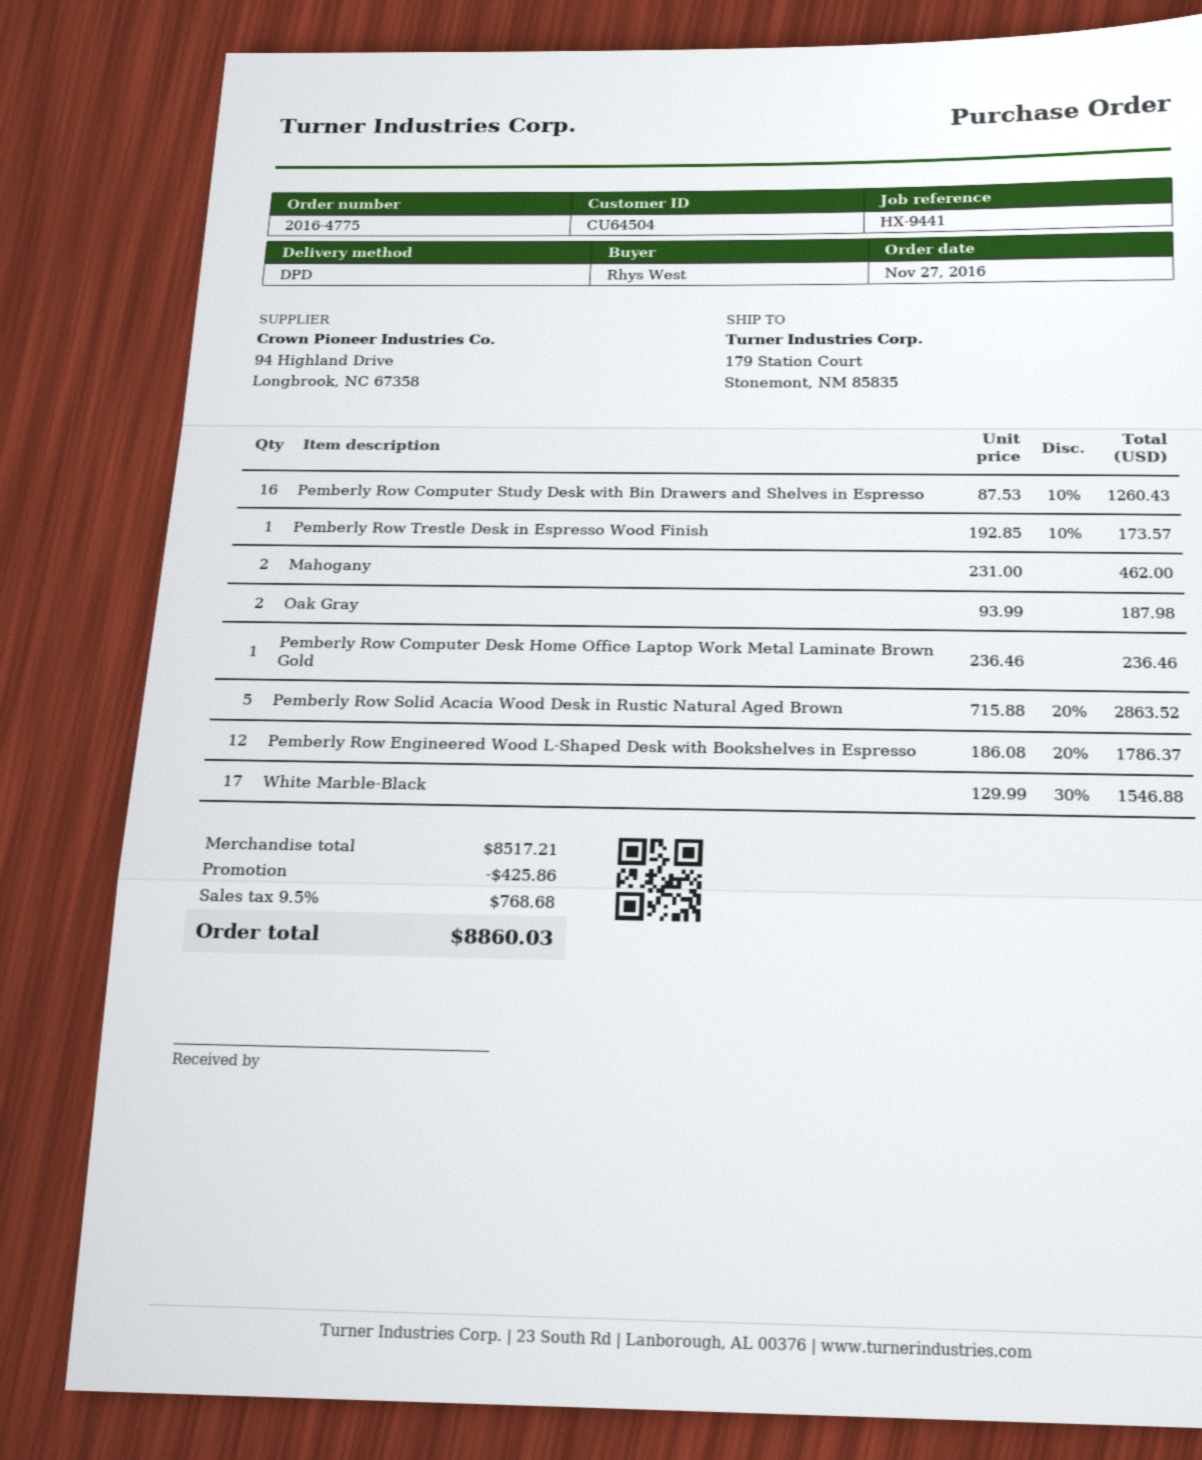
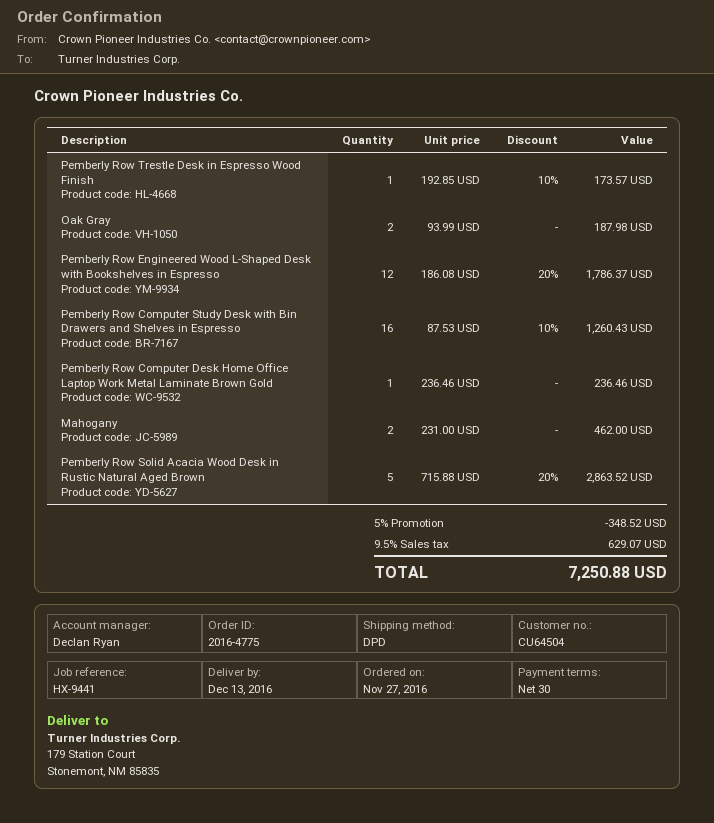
White Marble-Black: 17 x 129.99 - 30% = 1546.88 -> none
discount: 425.86 -> 348.52
tax: 9.5% = 768.68 -> 9.5% = 629.07
total: 8860.03 -> 7250.88

